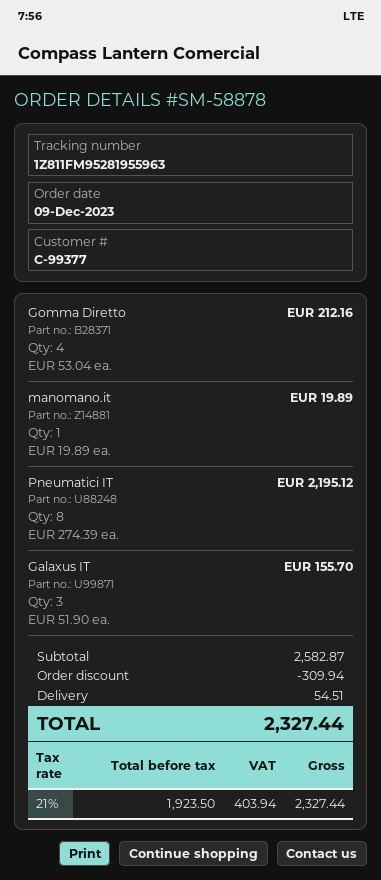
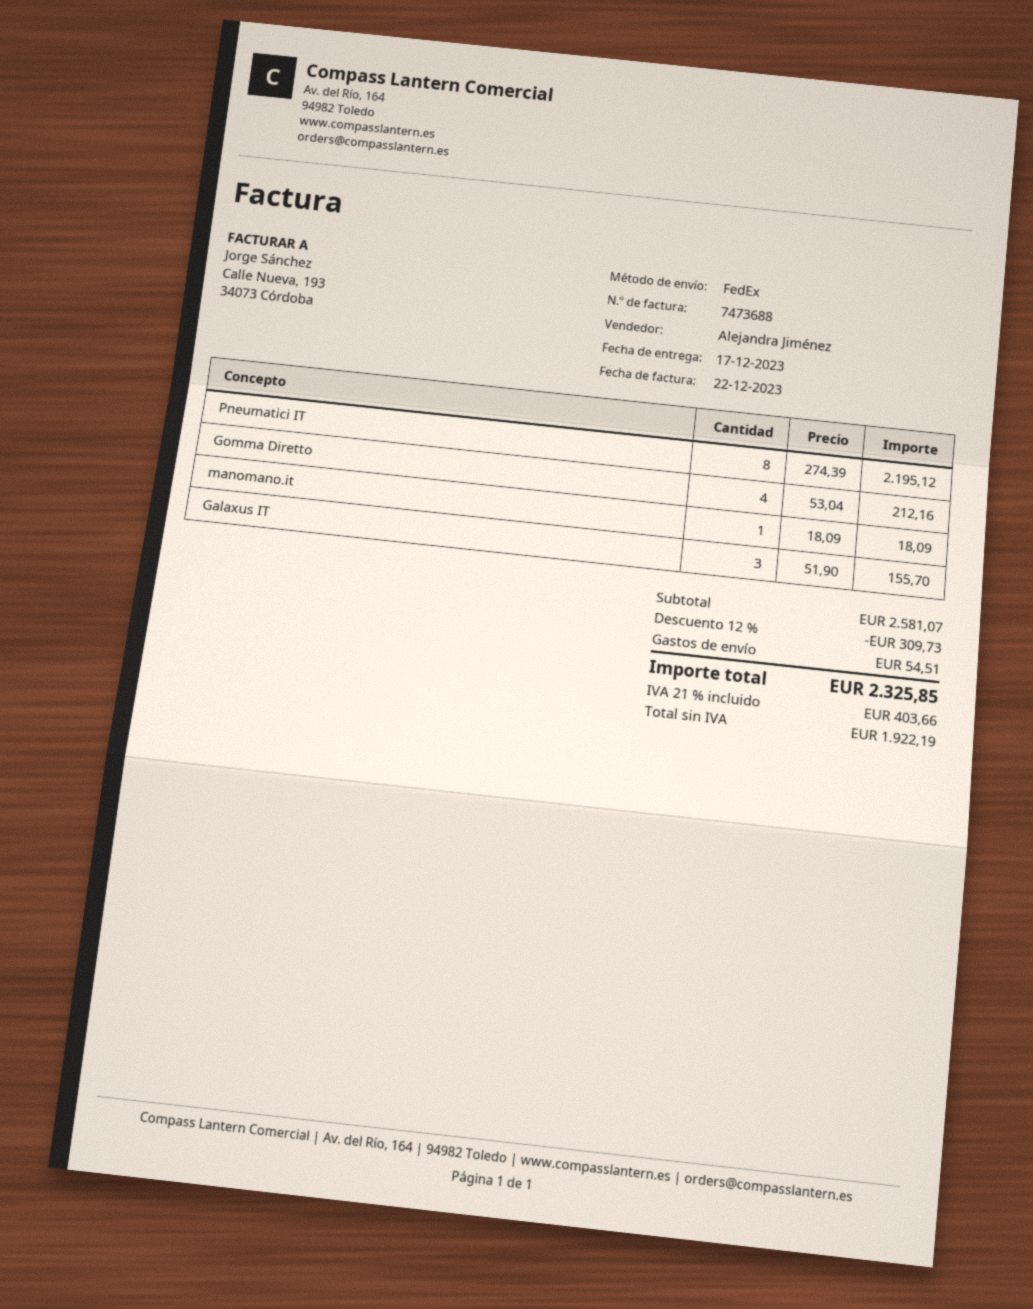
manomano.it: 1 x 19.89 = 19.89 -> 1 x 18.09 = 18.09
subtotal: 2582.87 -> 2581.07
discount: 309.94 -> 309.73
net: 1923.50 -> 1922.19
tax: 21% = 403.94 -> 21% = 403.66
total: 2327.44 -> 2325.85

